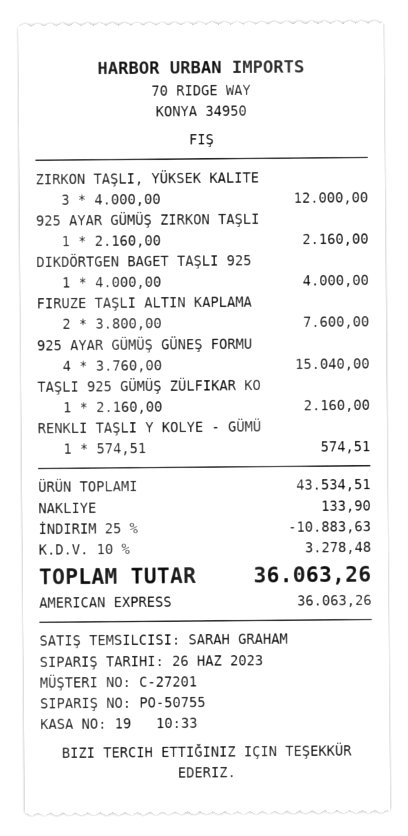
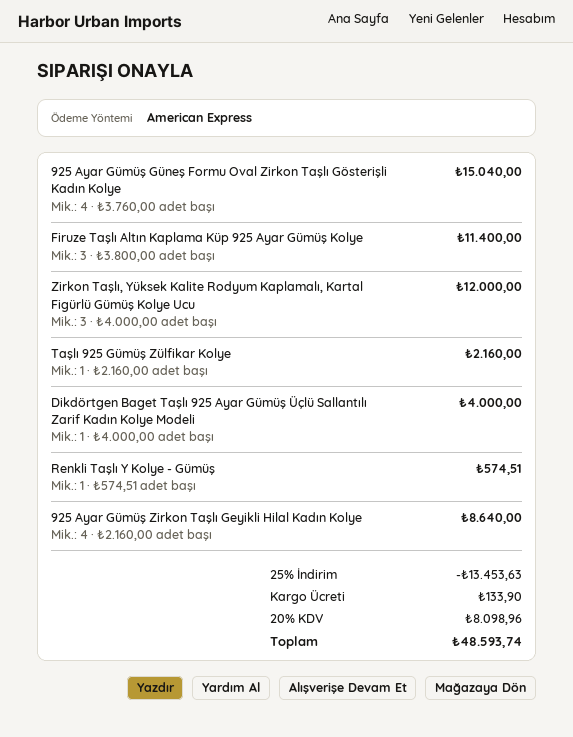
925 AYAR GÜMÜŞ ZIRKON TAŞLI: 1 x 2160.00 = 2160.00 -> 4 x 2160.00 = 8640.00
FIRUZE TAŞLI ALTIN KAPLAMA: 2 x 3800.00 = 7600.00 -> 3 x 3800.00 = 11400.00
discount: 25% = 10883.63 -> 25% = 13453.63
tax: 10% = 3278.48 -> 20% = 8098.96
total: 36063.26 -> 48593.74

